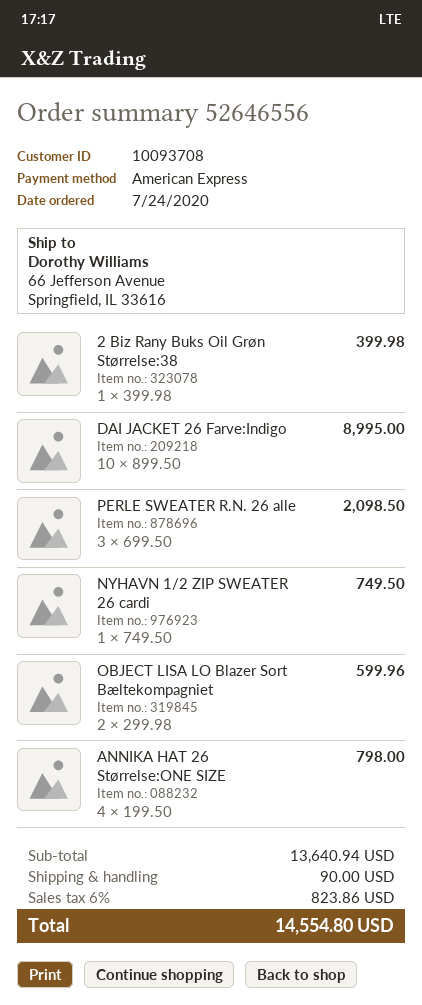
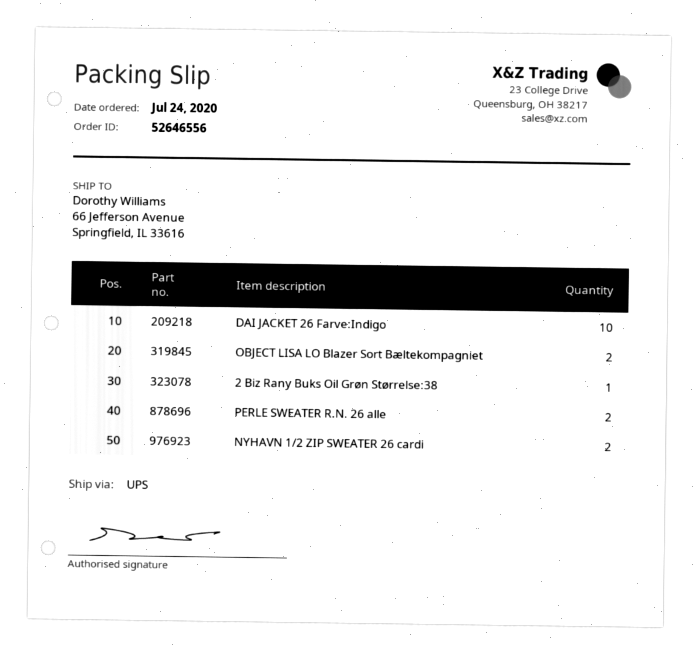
PERLE SWEATER R.N. 26 alle: 3 -> 2
NYHAVN 1/2 ZIP SWEATER 26 cardi: 1 -> 2
ANNIKA HAT 26 Størrelse:ONE SIZE: 4 -> none

